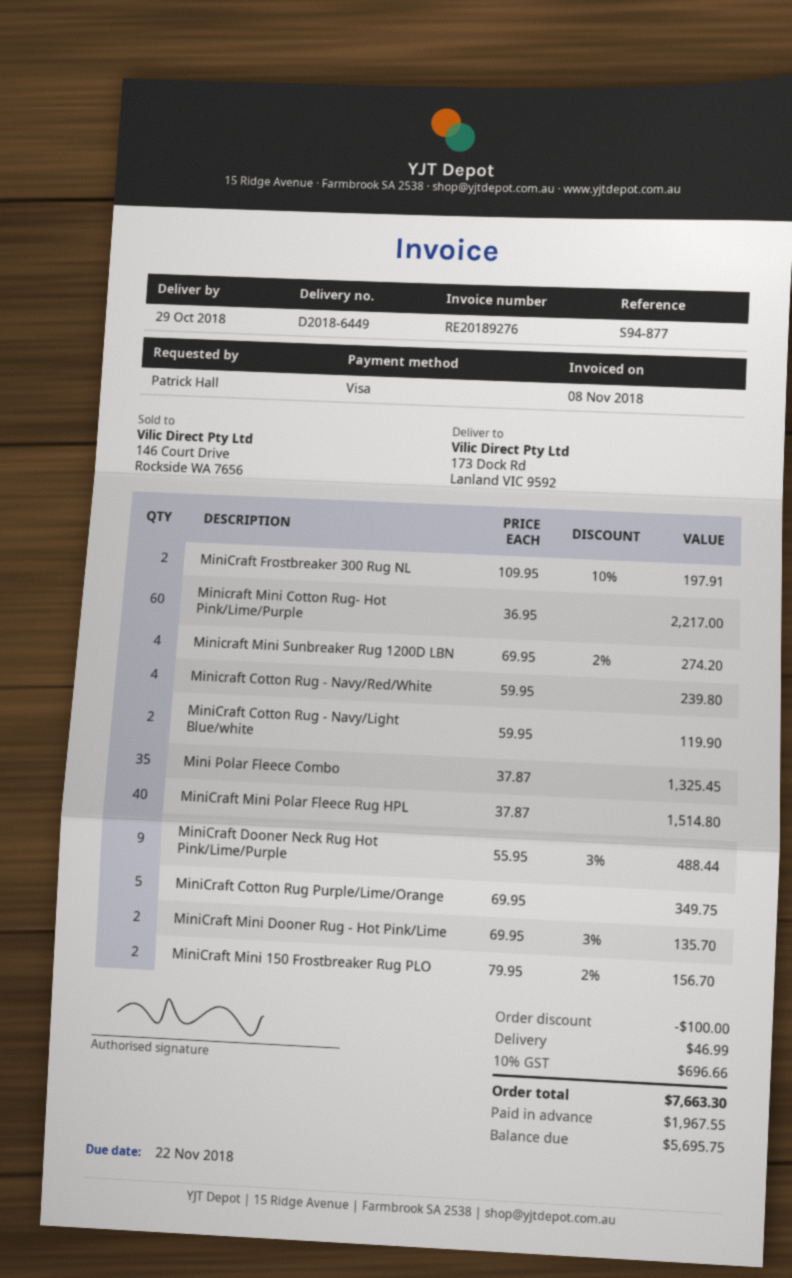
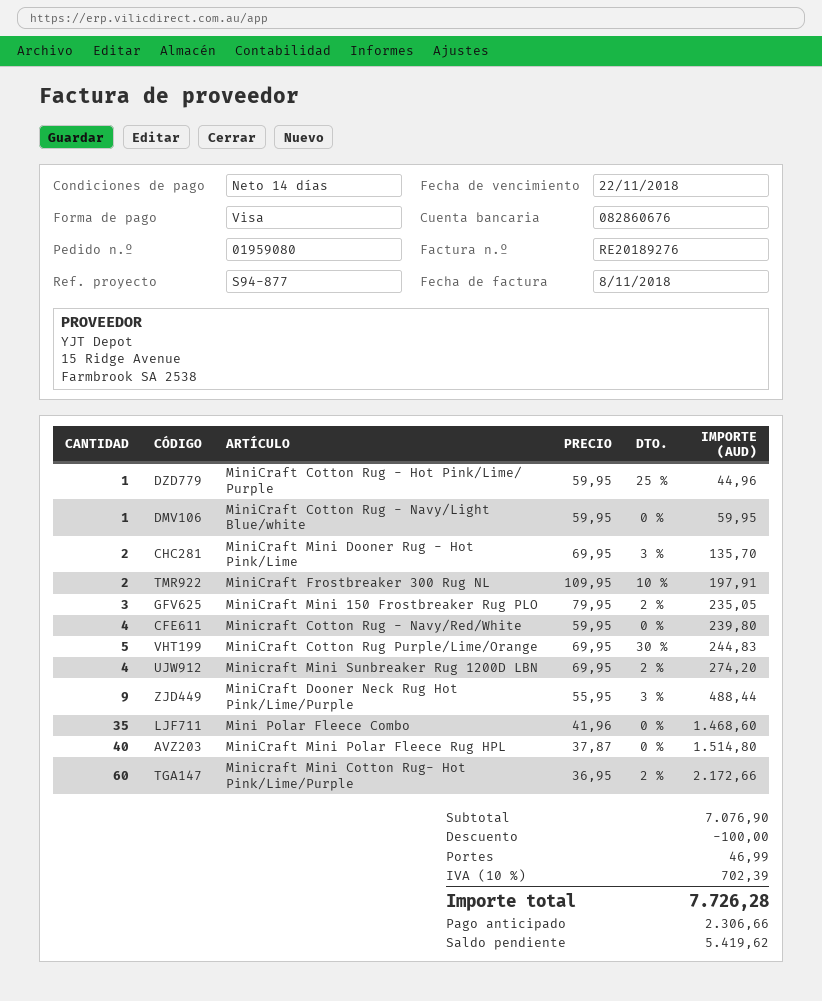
Minicraft Mini Cotton Rug- Hot Pink/Lime/Purple: 60 x 36.95 = 2217.00 -> 60 x 36.95 - 2% = 2172.66
MiniCraft Cotton Rug - Navy/Light Blue/white: 2 x 59.95 = 119.90 -> 1 x 59.95 = 59.95
Mini Polar Fleece Combo: 35 x 37.87 = 1325.45 -> 35 x 41.96 = 1468.60
MiniCraft Cotton Rug Purple/Lime/Orange: 5 x 69.95 = 349.75 -> 5 x 69.95 - 30% = 244.83
MiniCraft Mini 150 Frostbreaker Rug PLO: 2 x 79.95 - 2% = 156.70 -> 3 x 79.95 - 2% = 235.05
MiniCraft Cotton Rug - Hot Pink/Lime/ Purple: none -> 1 x 59.95 - 25% = 44.96
tax: 10% = 696.66 -> 10% = 702.39
total: 7663.30 -> 7726.28
deposit: 1967.55 -> 2306.66
balance: 5695.75 -> 5419.62

